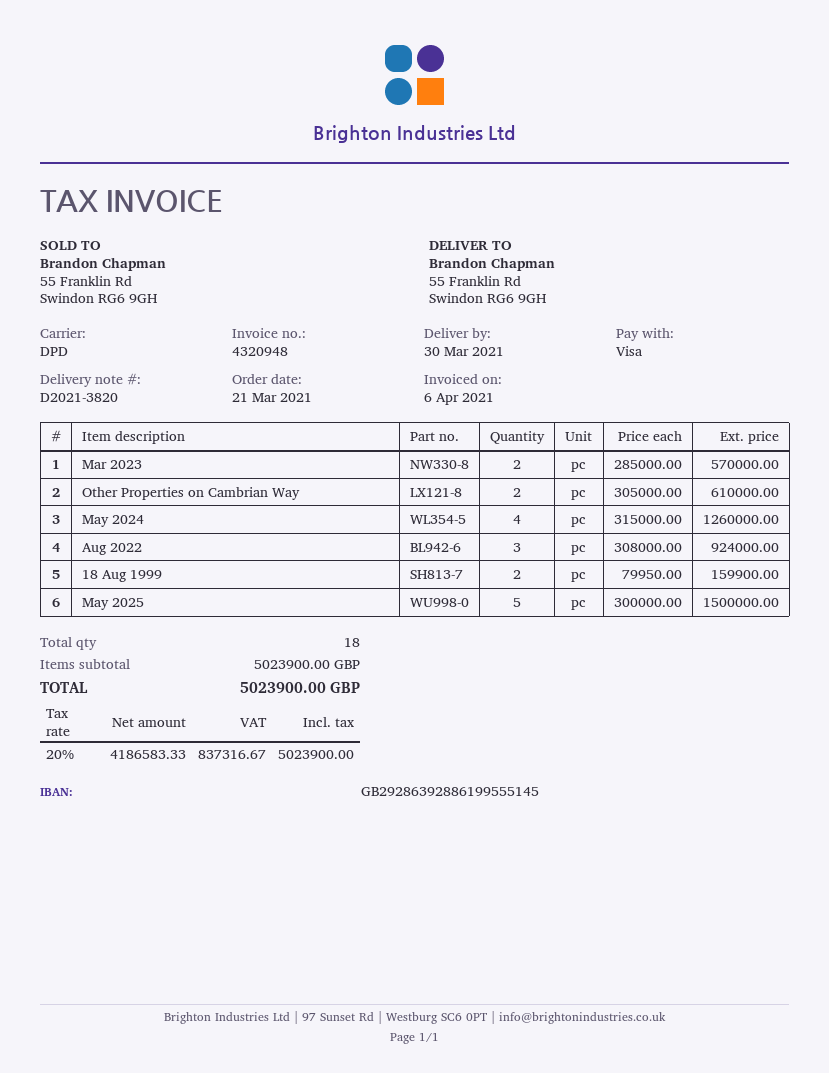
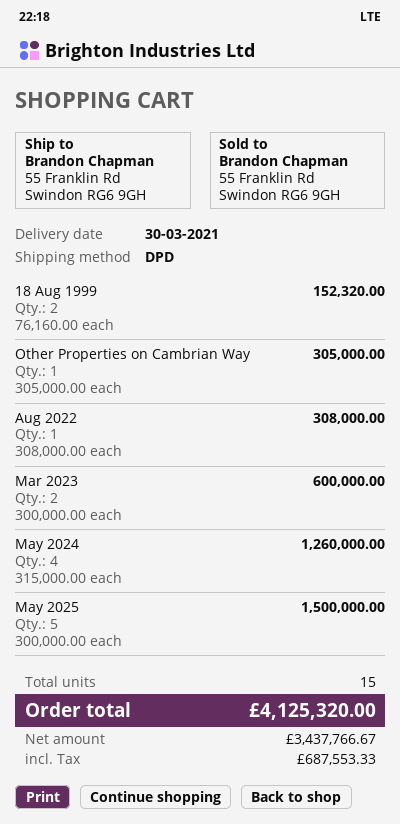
Mar 2023: 2 x 285000.00 = 570000.00 -> 2 x 300000.00 = 600000.00
Other Properties on Cambrian Way: 2 x 305000.00 = 610000.00 -> 1 x 305000.00 = 305000.00
Aug 2022: 3 x 308000.00 = 924000.00 -> 1 x 308000.00 = 308000.00
18 Aug 1999: 2 x 79950.00 = 159900.00 -> 2 x 76160.00 = 152320.00
total quantity: 18 -> 15
net: 4186583.33 -> 3437766.67
tax: 837316.67 -> 687553.33
total: 5023900.00 -> 4125320.00

